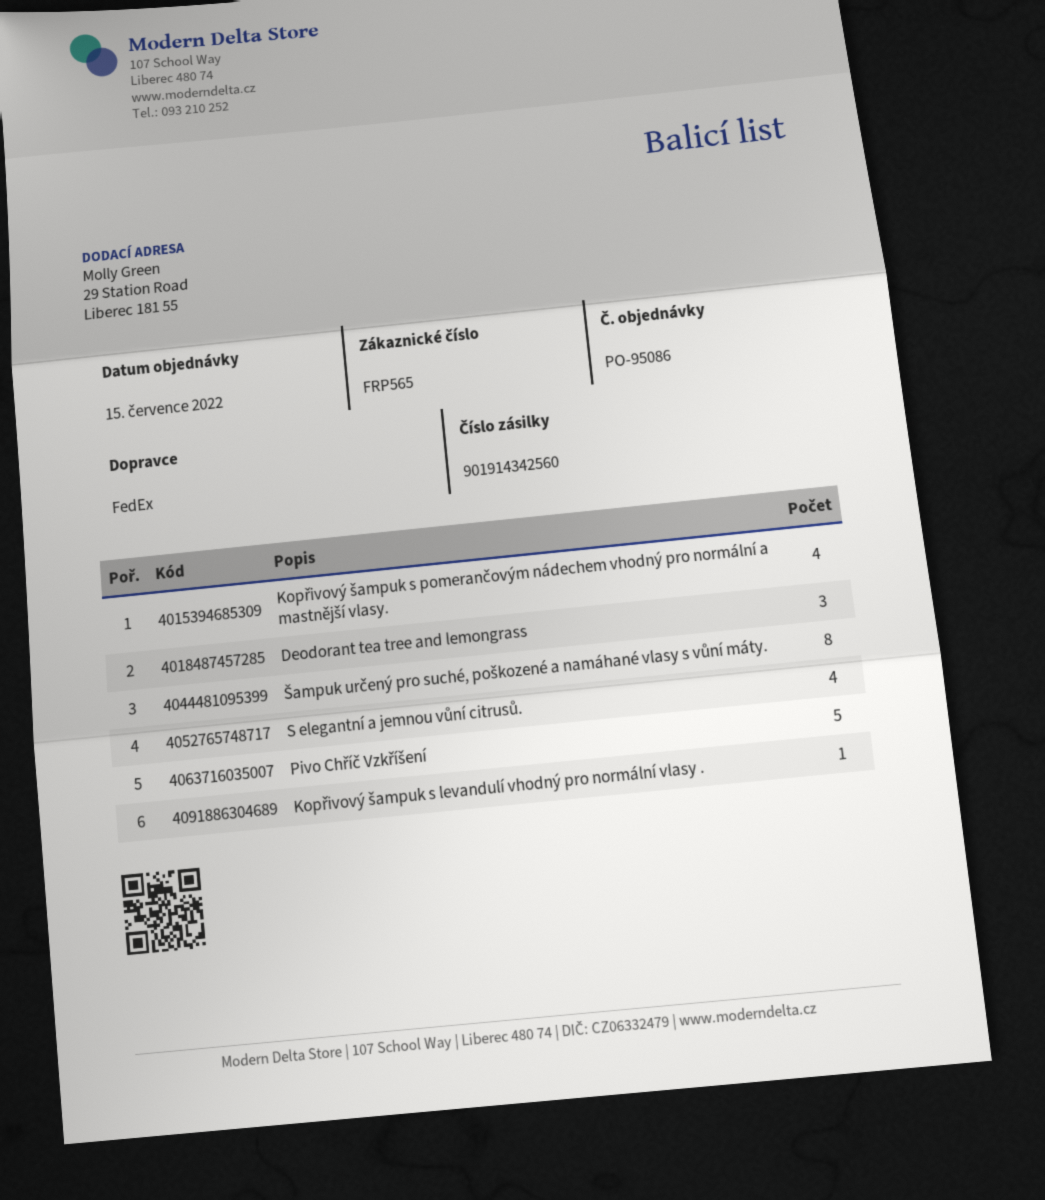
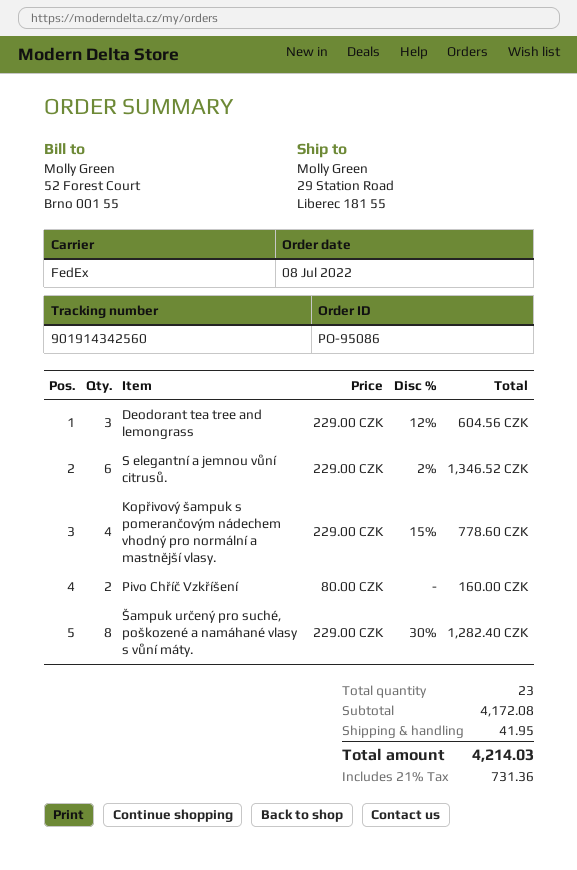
order date: 2022-07-15 -> 2022-07-08
S elegantní a jemnou vůní citrusů.: 4 -> 6
Pivo Chříč Vzkříšení: 5 -> 2
Kopřivový šampuk s levandulí vhodný pro normální vlasy .: 1 -> none

